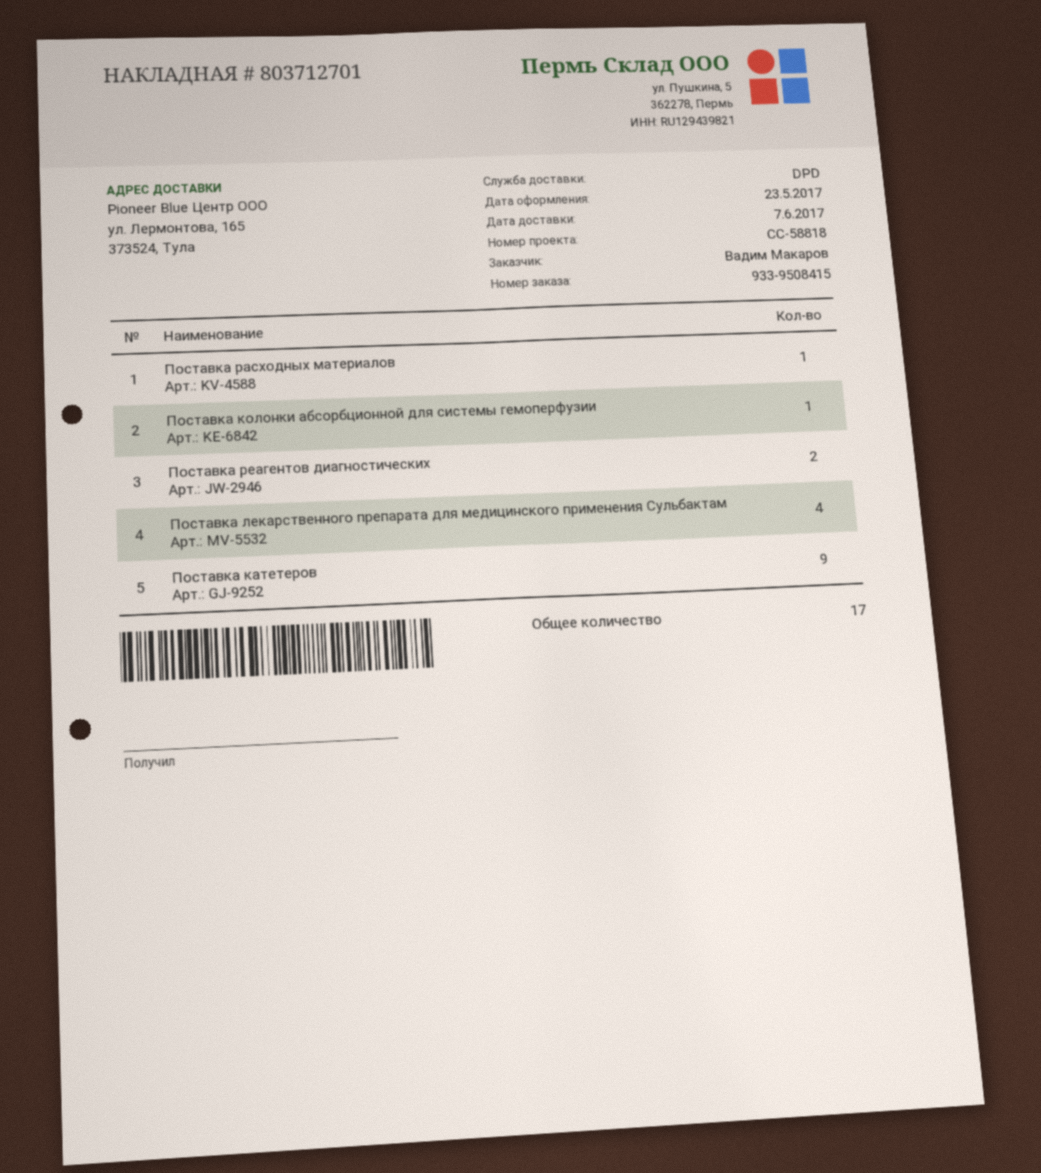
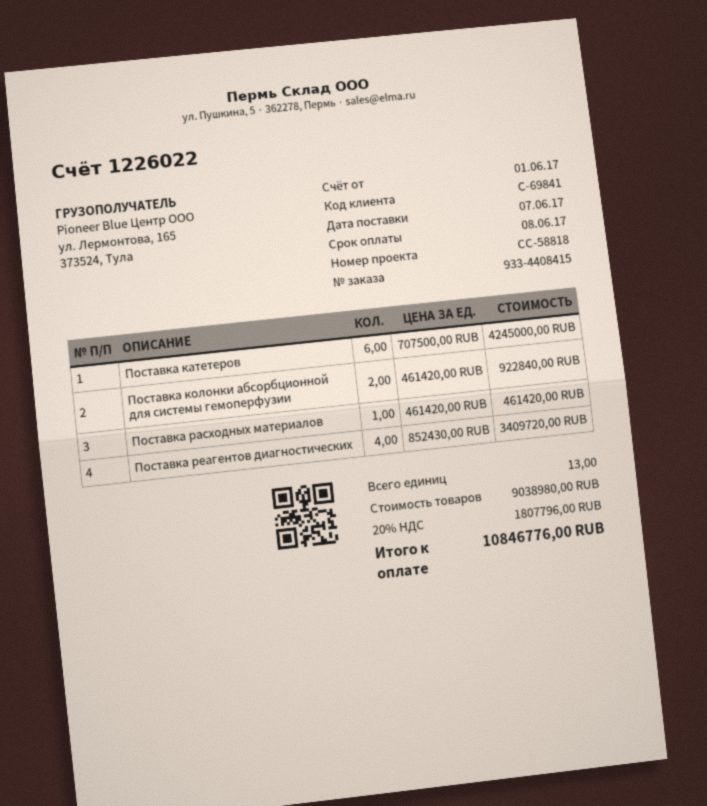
order number: 933-9508415 -> 933-4408415
Поставка колонки абсорбционной для системы гемоперфузии: 1 -> 2
Поставка реагентов диагностических: 2 -> 4
Поставка лекарственного препарата для медицинского применения Сульбактам: 4 -> none
Поставка катетеров: 9 -> 6
total quantity: 17 -> 13

